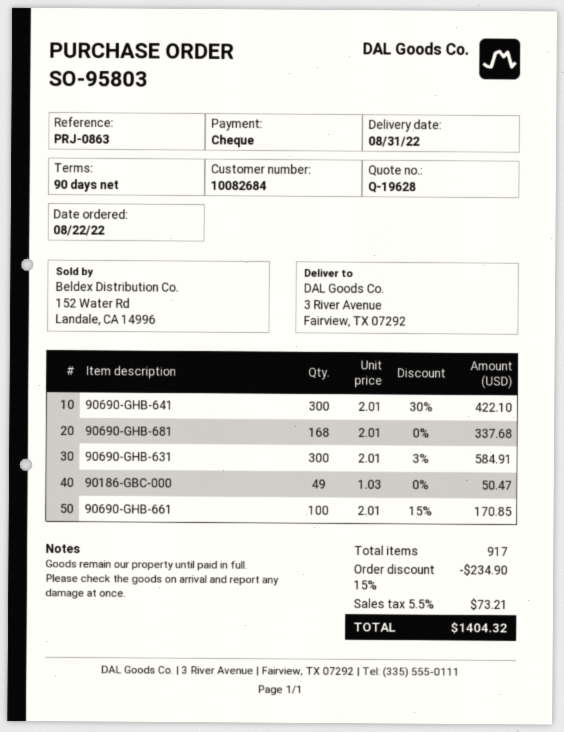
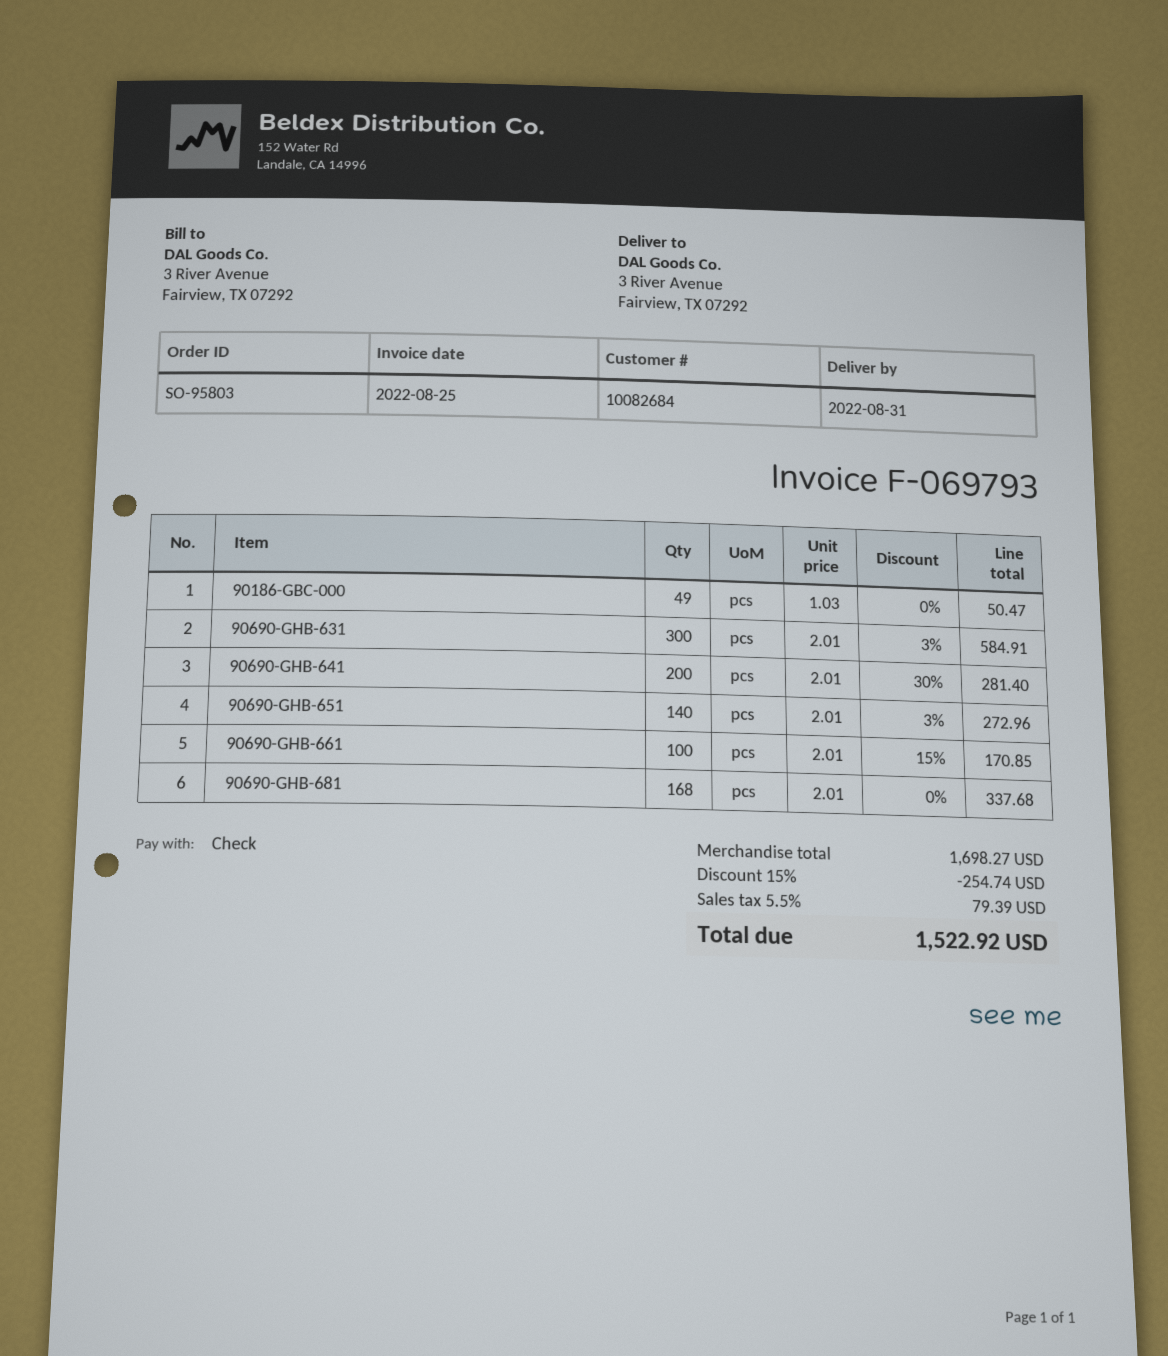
90690-GHB-641: 300 x 2.01 - 30% = 422.10 -> 200 x 2.01 - 30% = 281.40
90690-GHB-651: none -> 140 x 2.01 - 3% = 272.96
discount: 15% = 234.90 -> 15% = 254.74
tax: 5.5% = 73.21 -> 5.5% = 79.39
total: 1404.32 -> 1522.92

